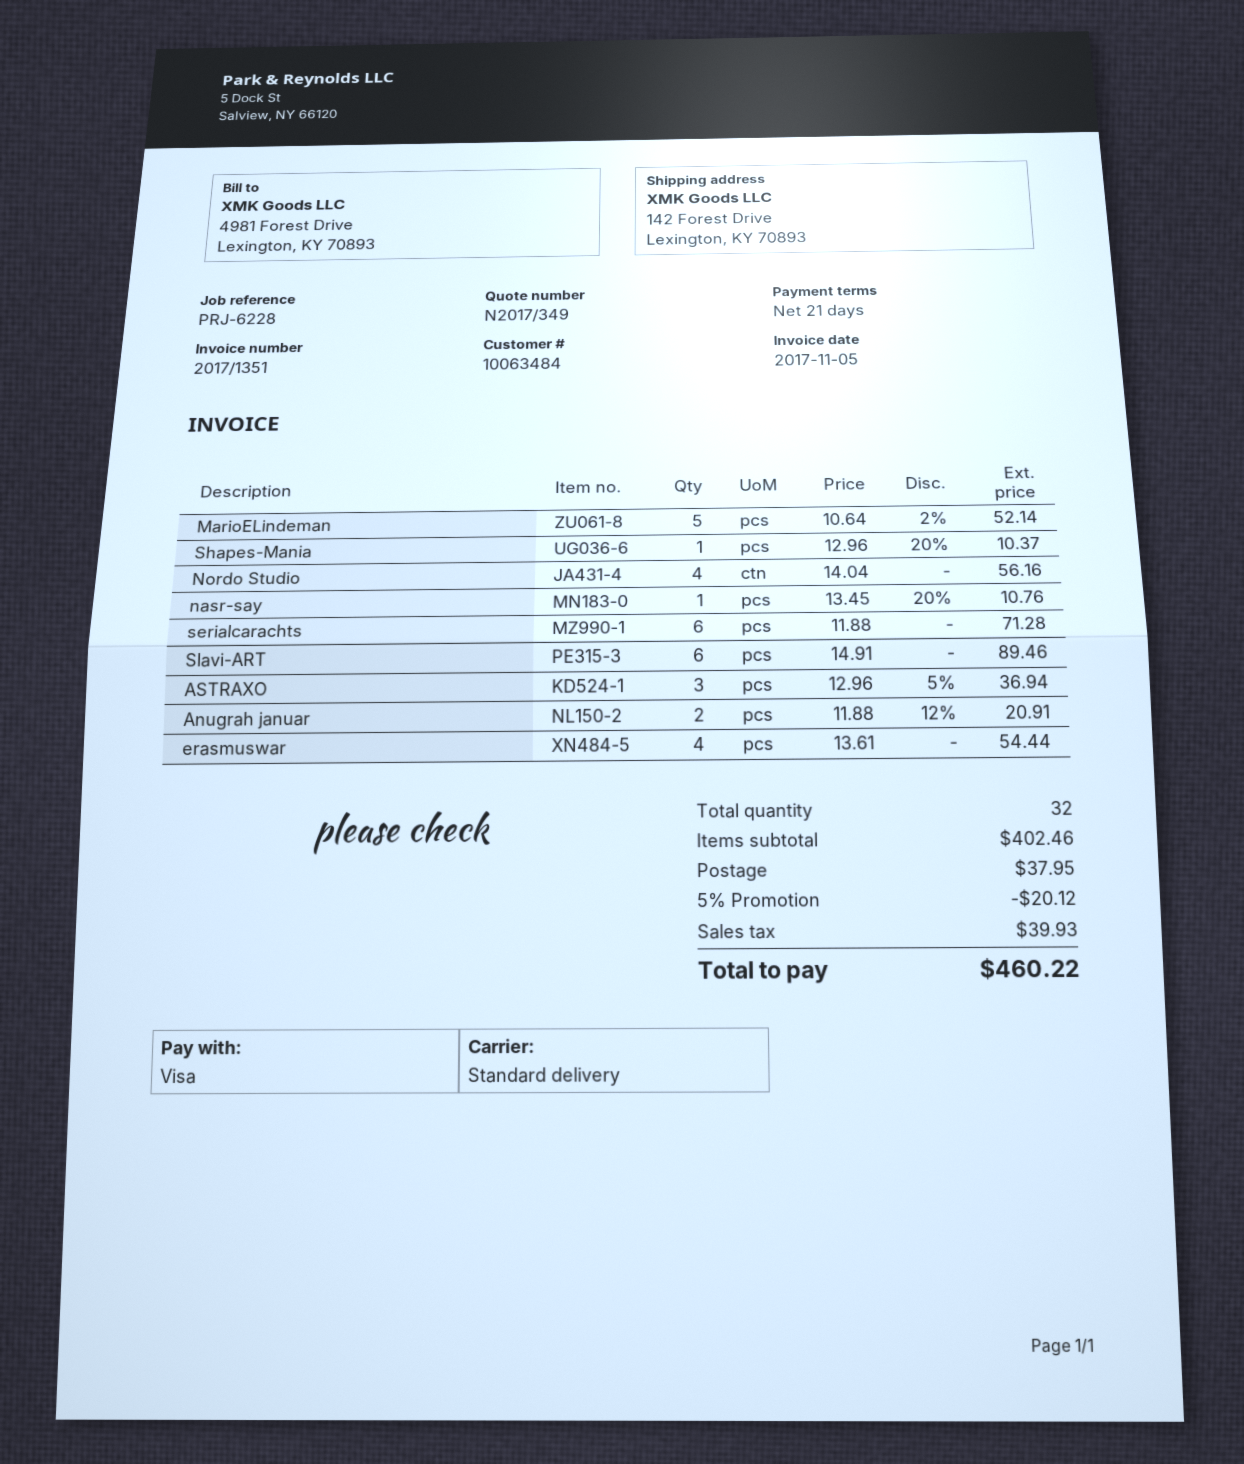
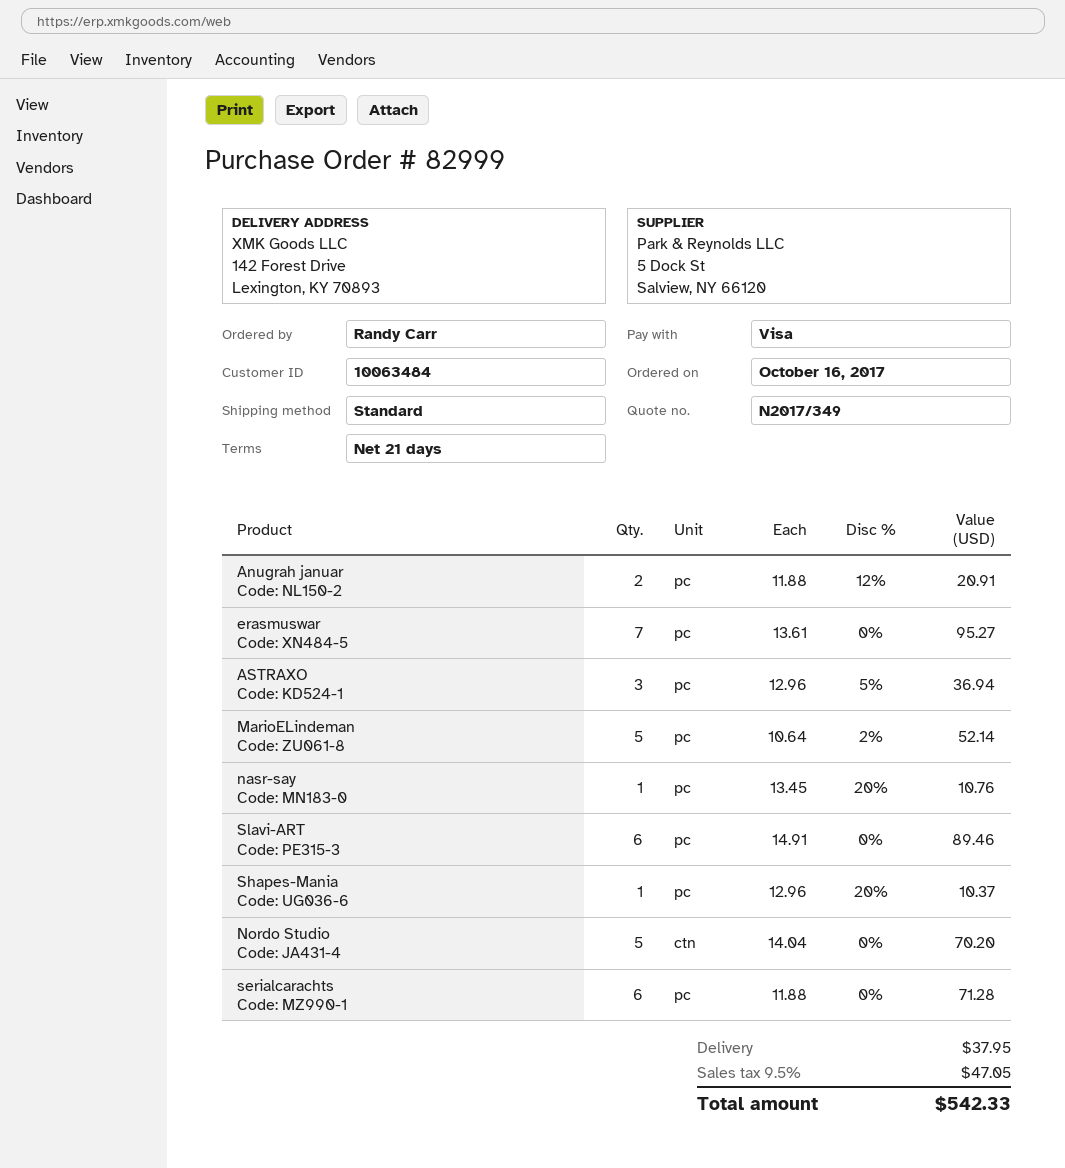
Nordo Studio: 4 x 14.04 = 56.16 -> 5 x 14.04 = 70.20
erasmuswar: 4 x 13.61 = 54.44 -> 7 x 13.61 = 95.27
discount: 5% = 20.12 -> none
tax: 39.93 -> 47.05
total: 460.22 -> 542.33

